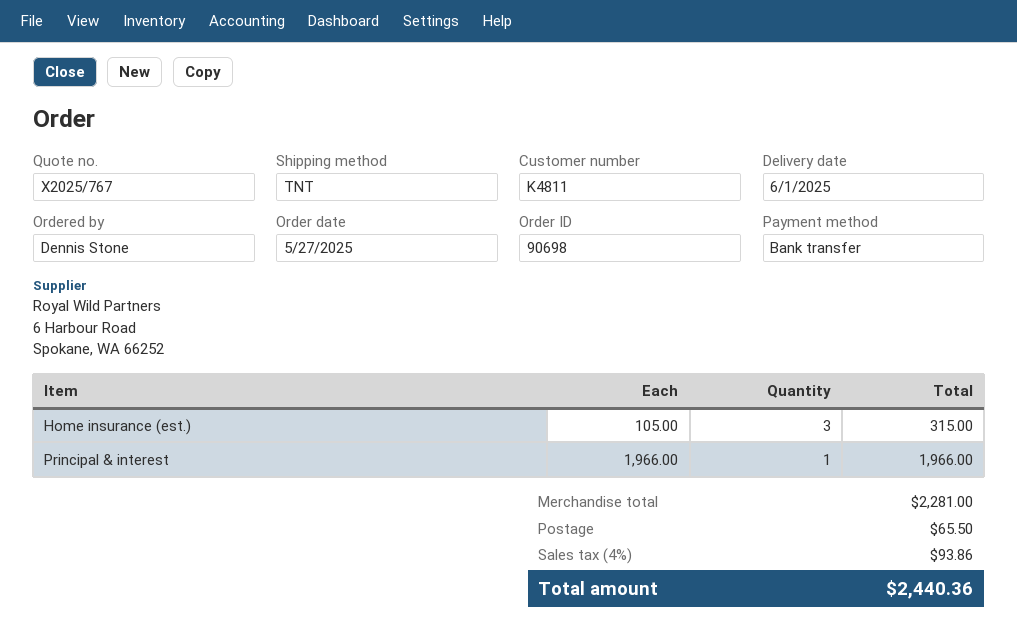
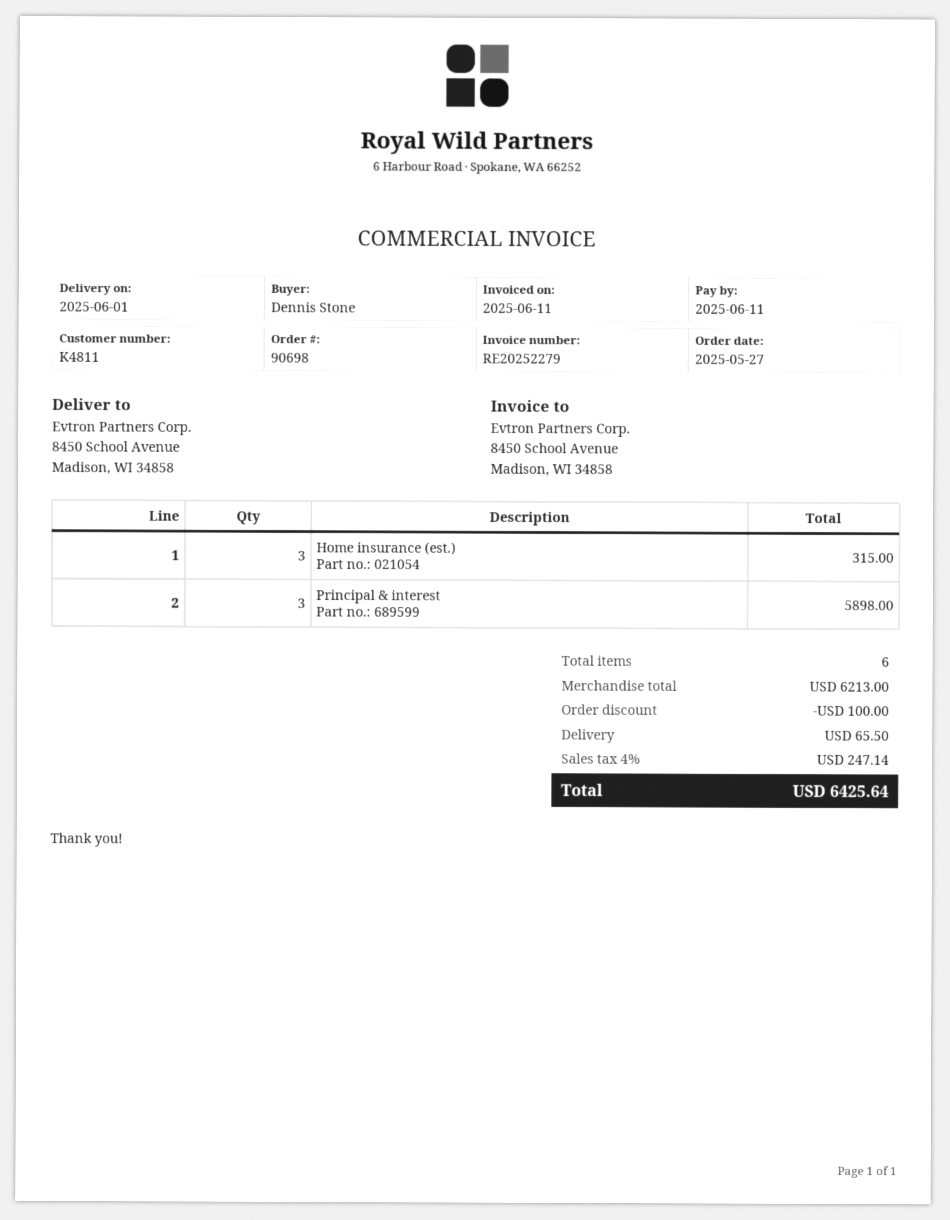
Principal & interest: 1 for 1966.00 -> 3 for 5898.00
subtotal: 2281.00 -> 6213.00
discount: none -> 100.00
tax: 4% = 93.86 -> 4% = 247.14
total: 2440.36 -> 6425.64

